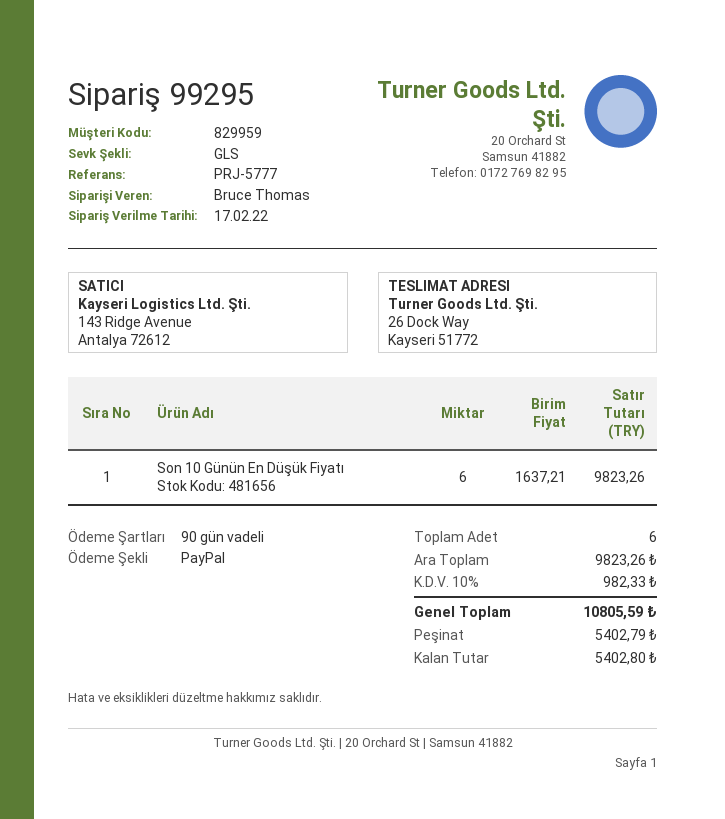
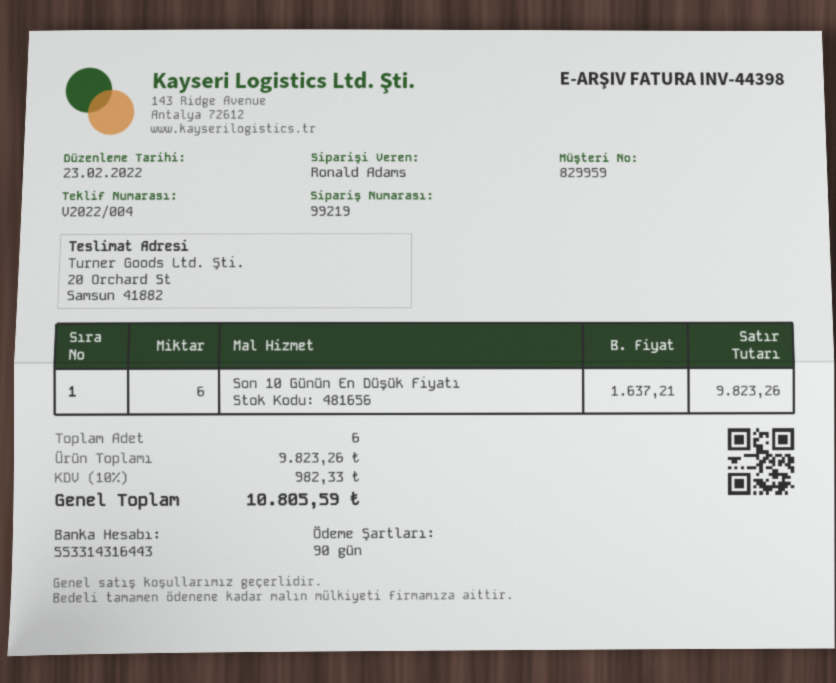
order number: 99295 -> 99219
ordered by: Bruce Thomas -> Ronald Adams
ship to: 26 Dock Way, Kayseri 51772 -> 20 Orchard St, Samsun 41882

